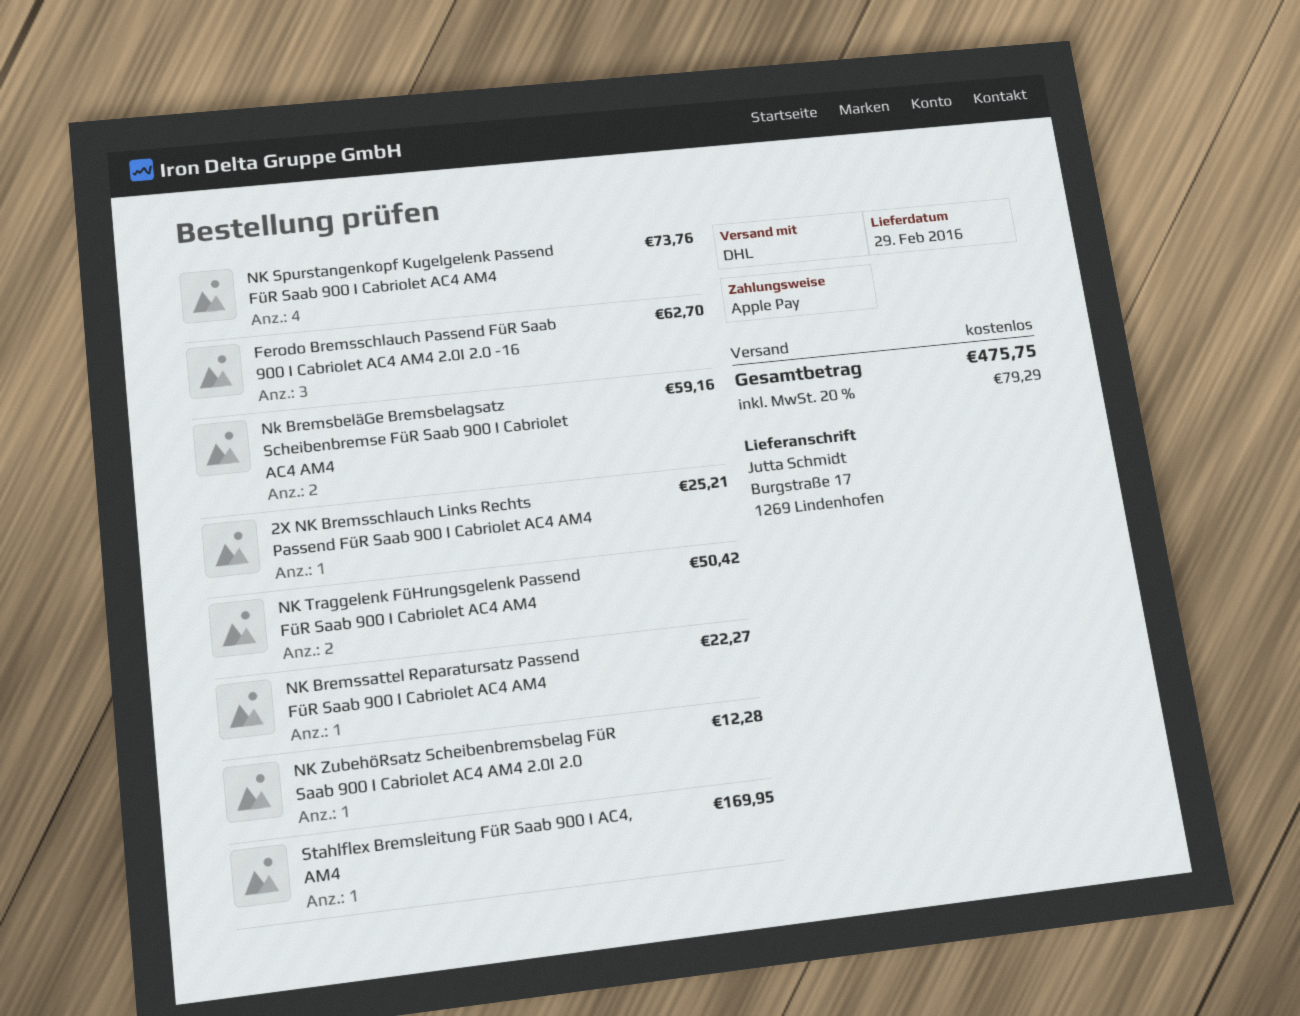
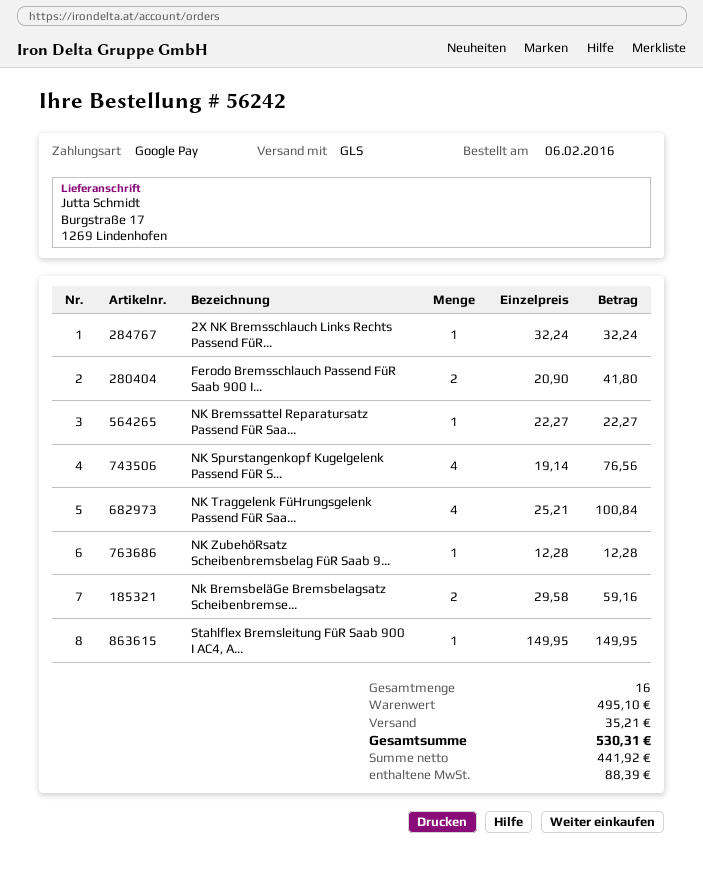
payment method: Apple Pay -> Google Pay
shipping method: DHL -> GLS
NK Spurstangenkopf Kugelgelenk Passend FüR Saab 900 I Cabriolet AC4 AM4: 4 for 73.76 -> 4 for 76.56
Ferodo Bremsschlauch Passend FüR Saab 900 I Cabriolet AC4 AM4 2.0I 2.0 -16: 3 for 62.70 -> 2 for 41.80
2X NK Bremsschlauch Links Rechts Passend FüR Saab 900 I Cabriolet AC4 AM4: 1 for 25.21 -> 1 for 32.24
NK Traggelenk FüHrungsgelenk Passend FüR Saab 900 I Cabriolet AC4 AM4: 2 for 50.42 -> 4 for 100.84
Stahlflex Bremsleitung FüR Saab 900 I AC4, AM4: 1 for 169.95 -> 1 for 149.95
shipping: 0.00 -> 35.21
tax: 79.29 -> 88.39
total: 475.75 -> 530.31

